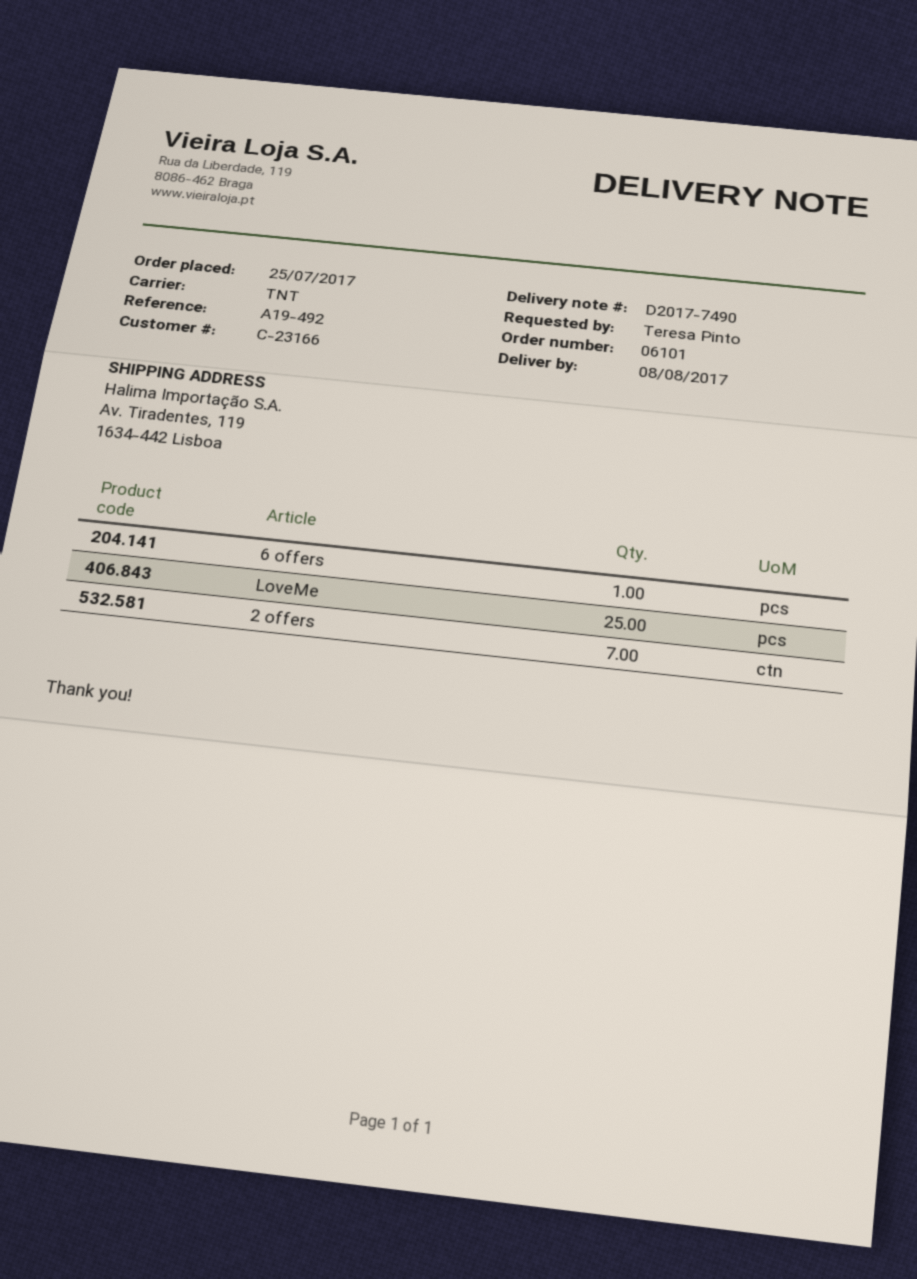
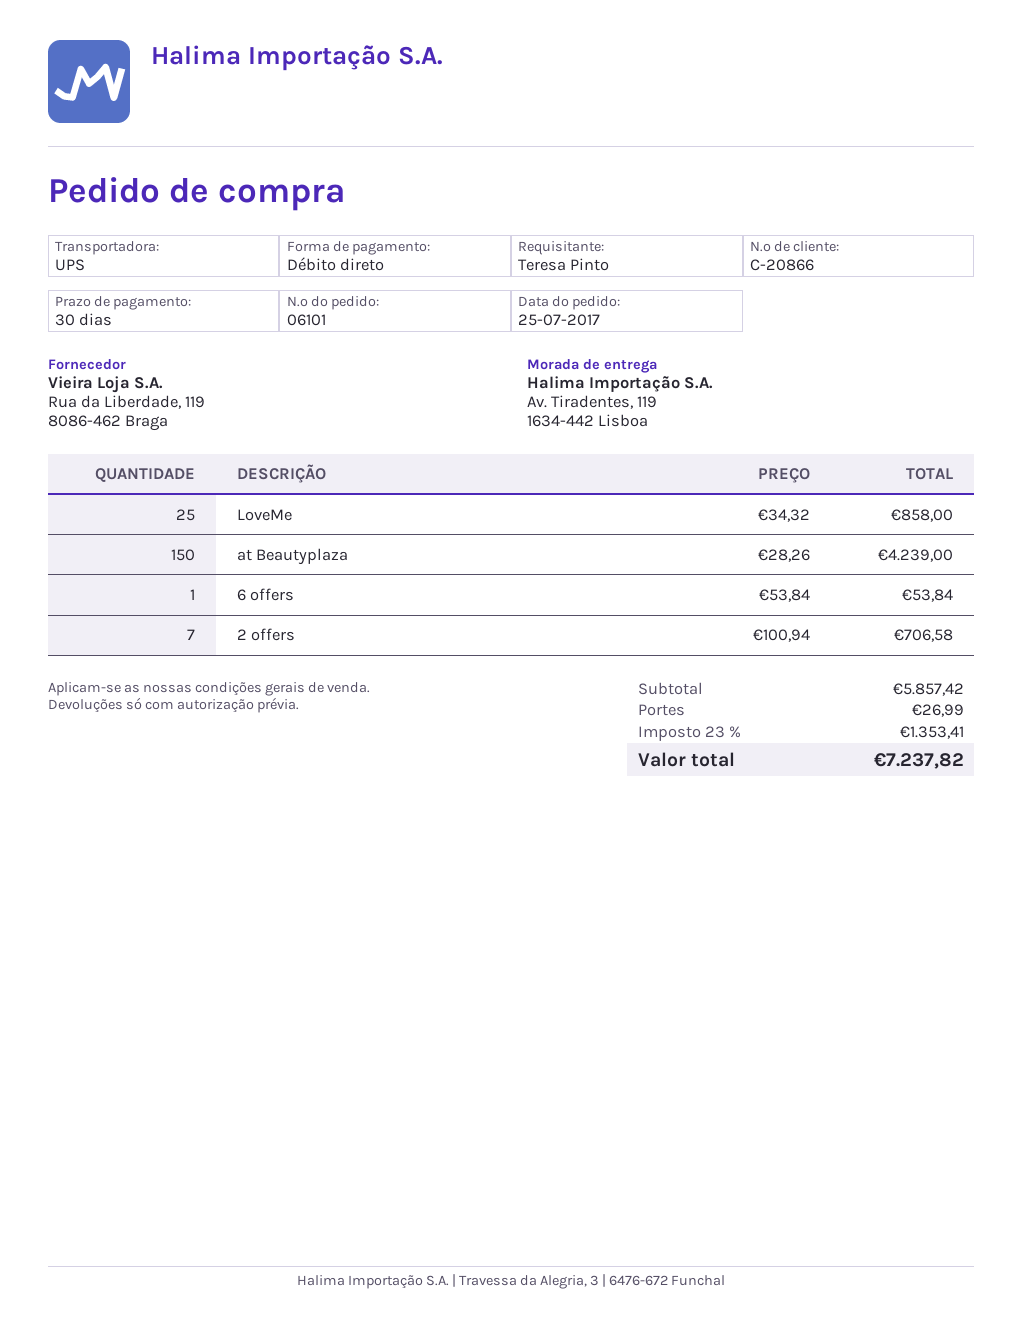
customer number: C-23166 -> C-20866
shipping method: TNT -> UPS
at Beautyplaza: none -> 150

